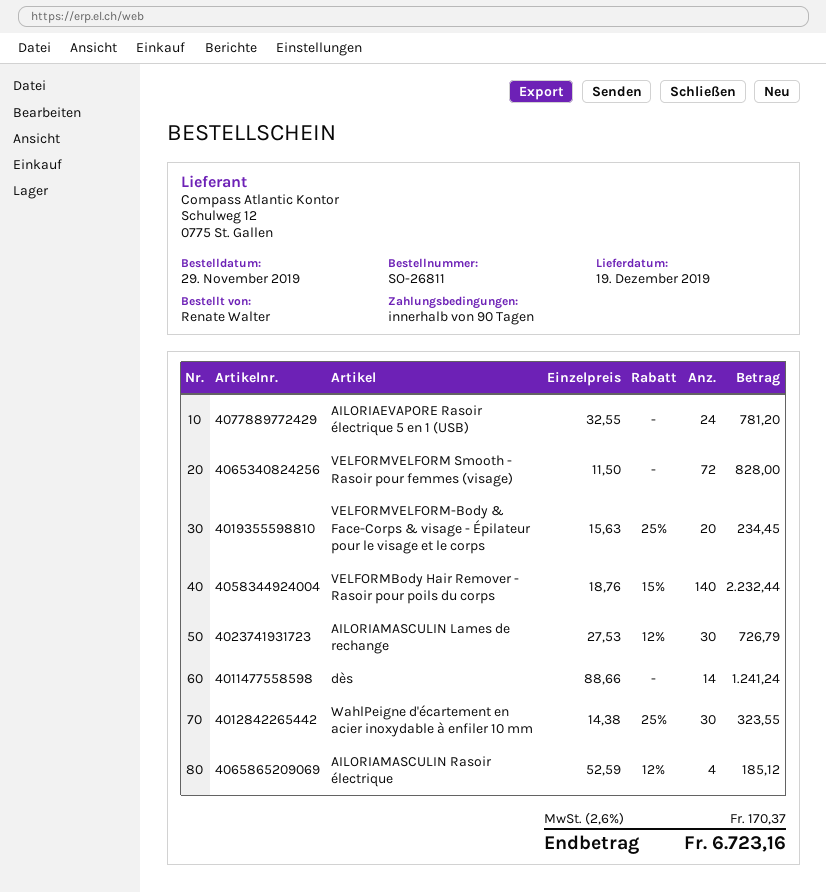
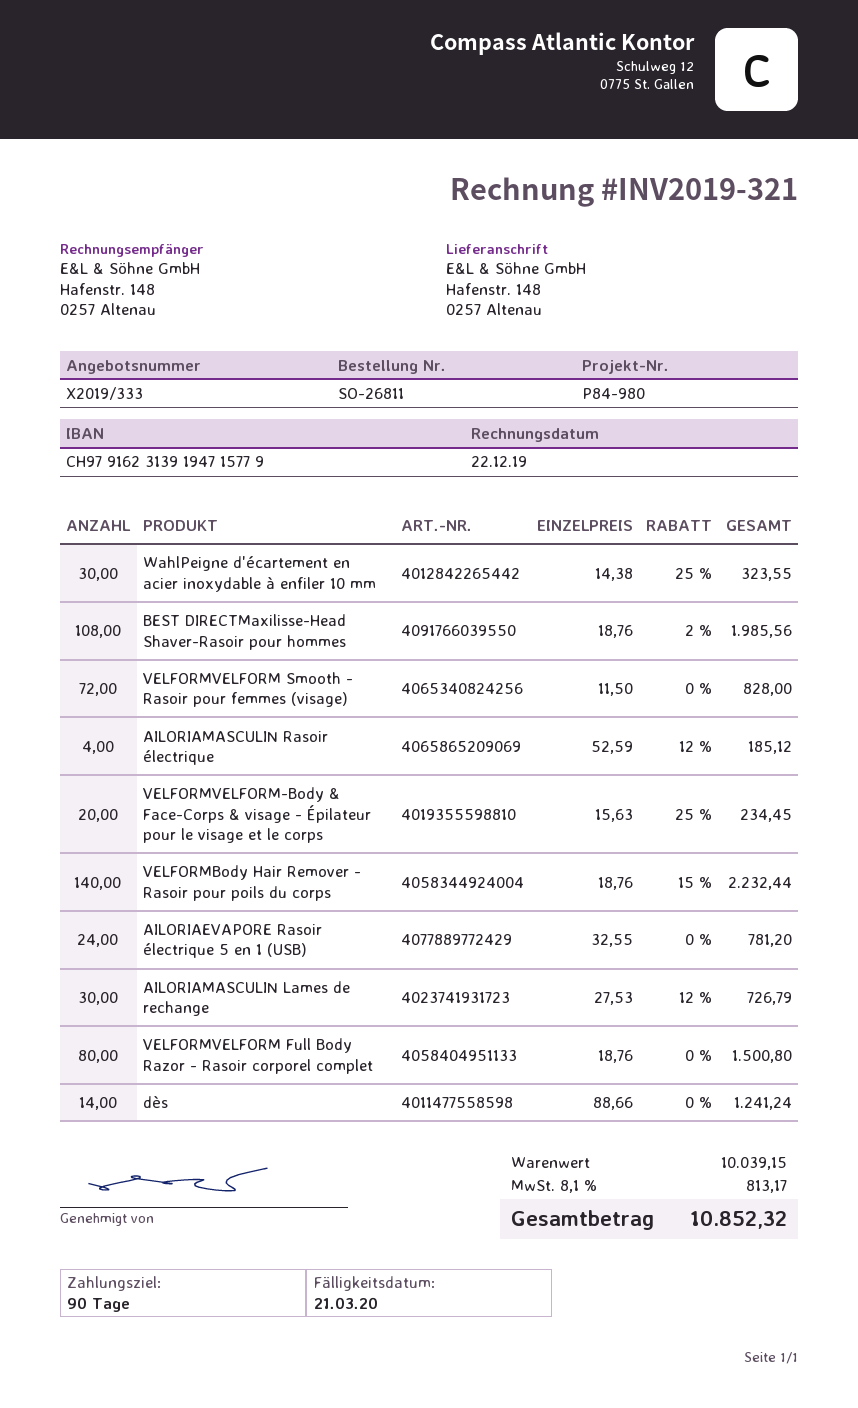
BEST DIRECTMaxilisse-Head Shaver-Rasoir pour hommes: none -> 108 x 18.76 - 2% = 1985.56
VELFORMVELFORM Full Body Razor - Rasoir corporel complet: none -> 80 x 18.76 = 1500.80
tax: 2.6% = 170.37 -> 8.1% = 813.17
total: 6723.16 -> 10852.32

